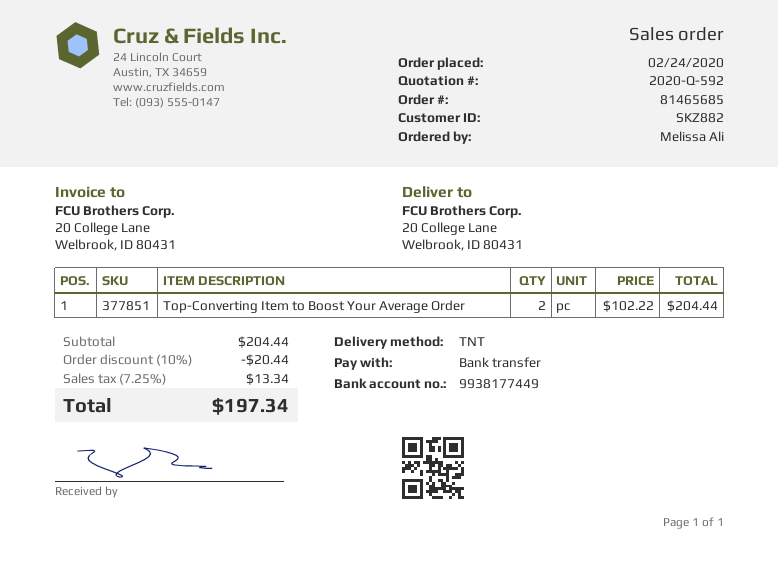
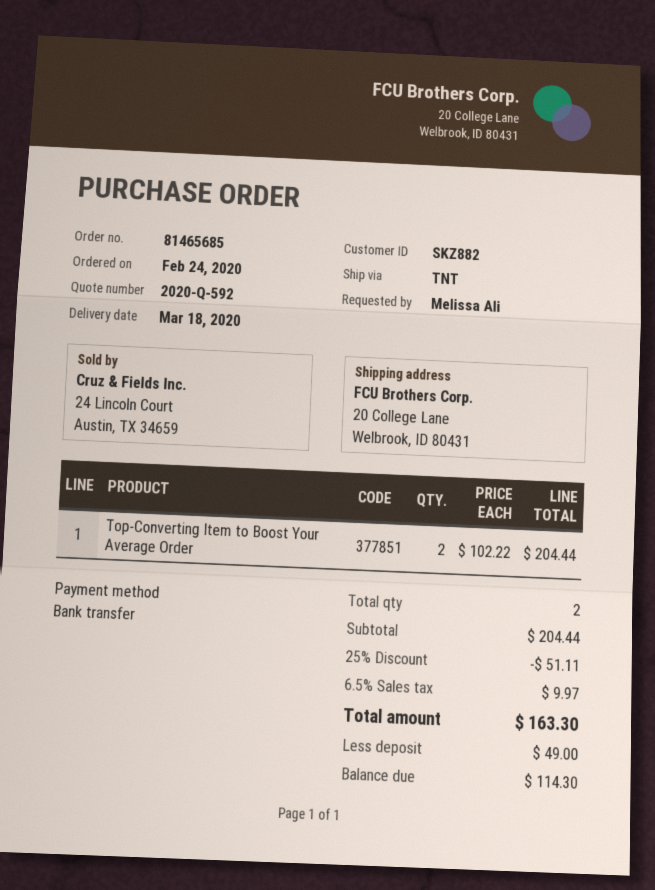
discount: 10% = 20.44 -> 25% = 51.11
tax: 7.25% = 13.34 -> 6.5% = 9.97
total: 197.34 -> 163.30

